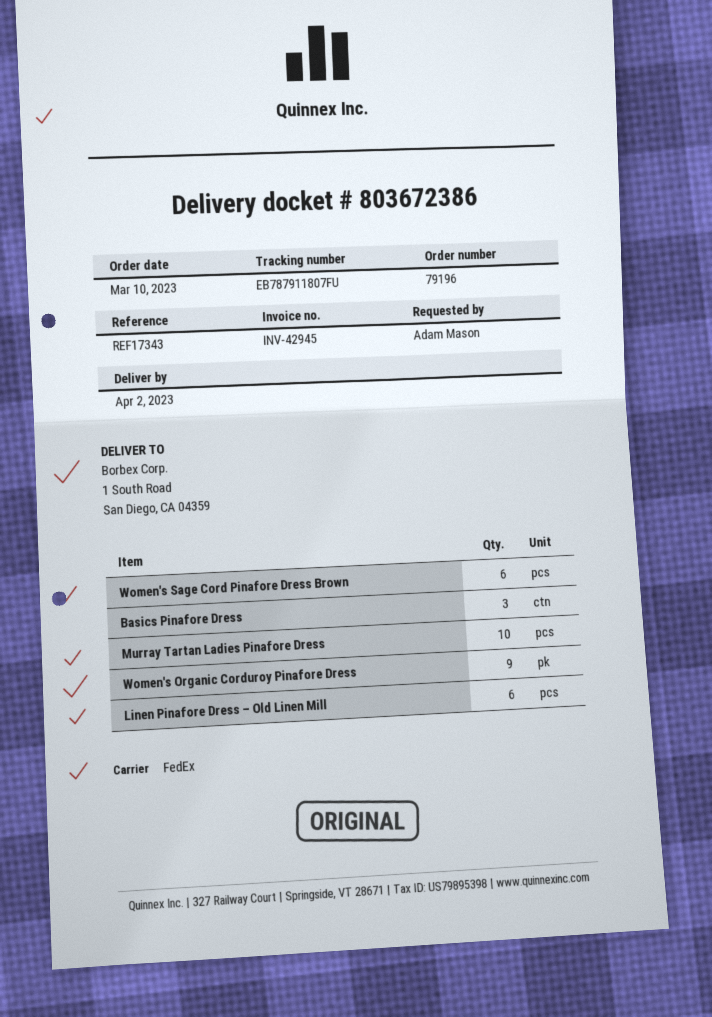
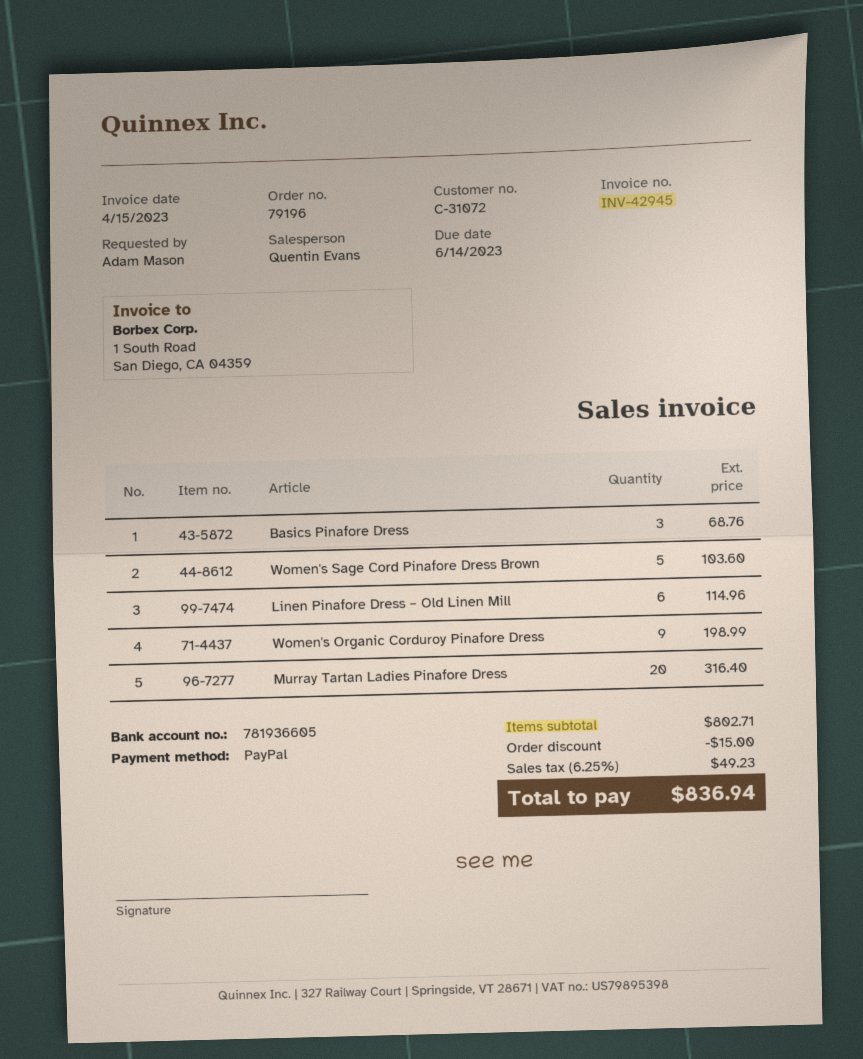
Women's Sage Cord Pinafore Dress Brown: 6 -> 5
Murray Tartan Ladies Pinafore Dress: 10 -> 20

